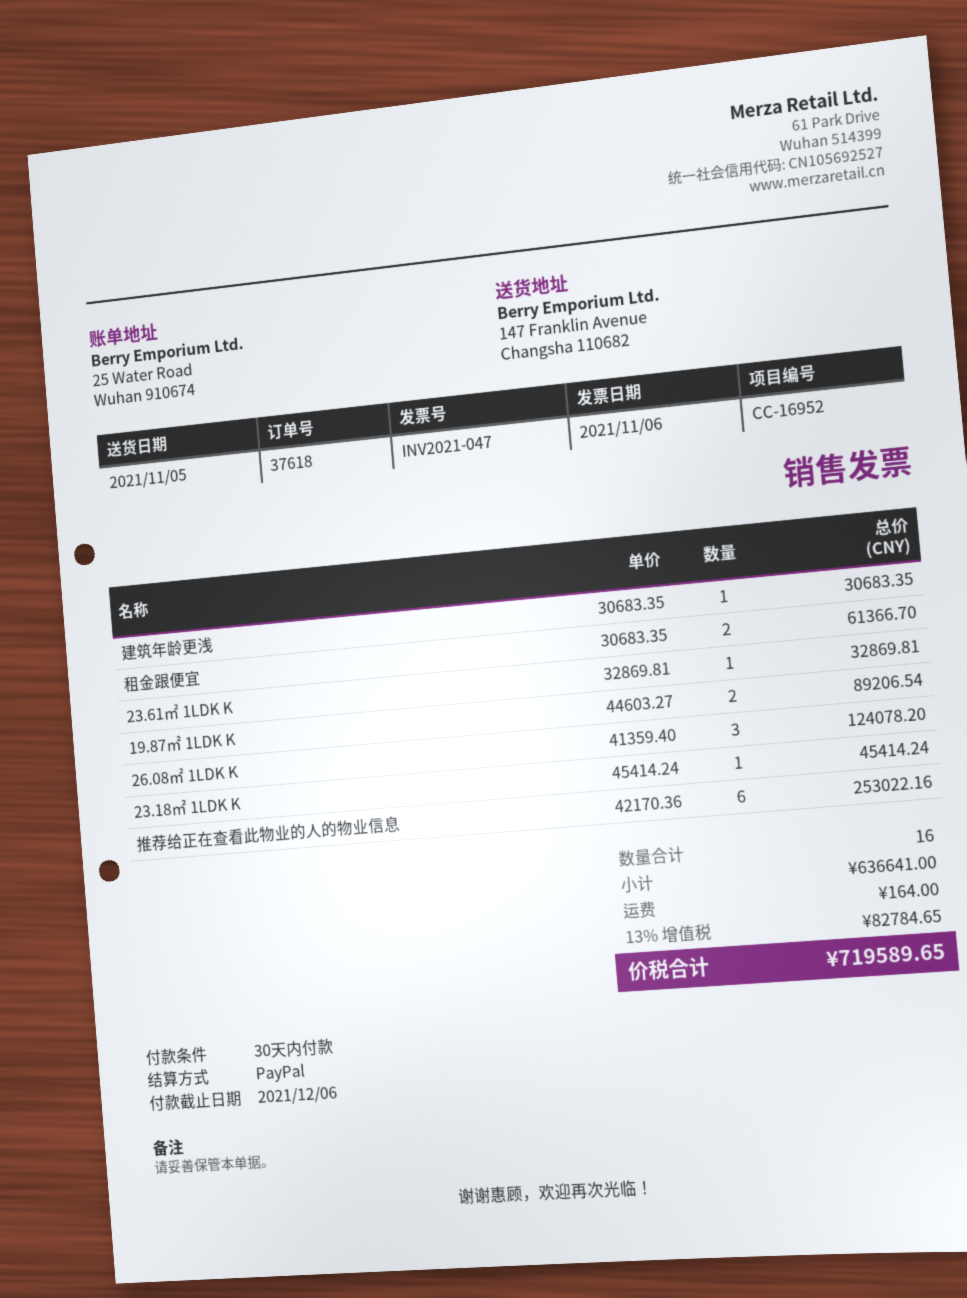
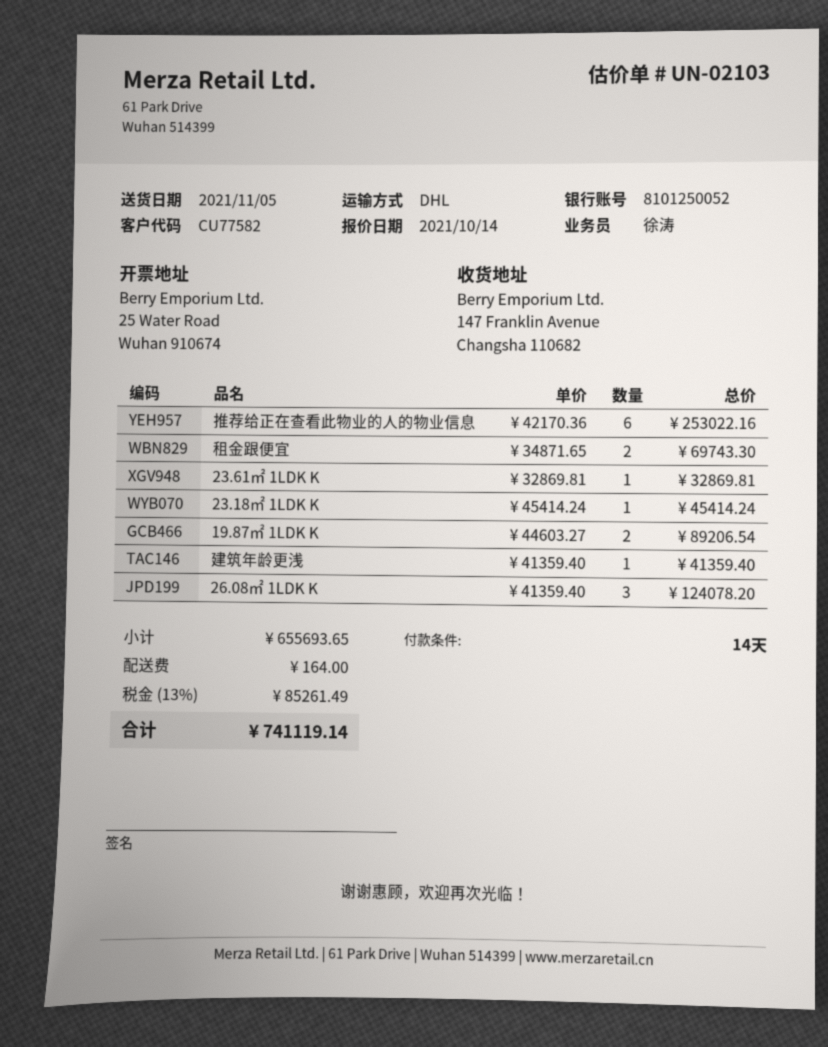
payment terms: 30 days -> 14 days
建筑年龄更浅: 1 x 30683.35 = 30683.35 -> 1 x 41359.40 = 41359.40
租金跟便宜: 2 x 30683.35 = 61366.70 -> 2 x 34871.65 = 69743.30
subtotal: 636641.00 -> 655693.65
tax: 13% = 82784.65 -> 13% = 85261.49
total: 719589.65 -> 741119.14

